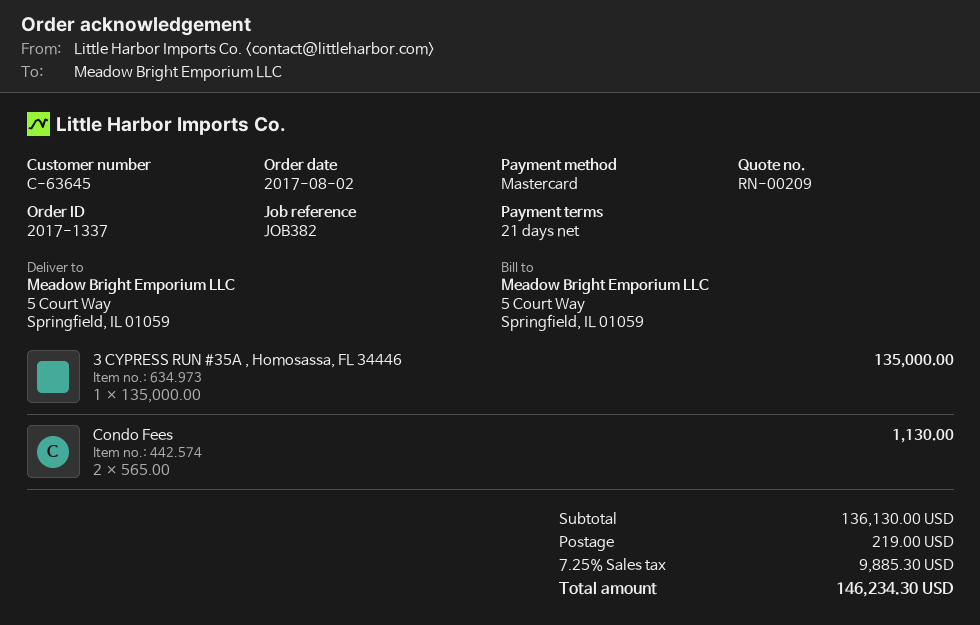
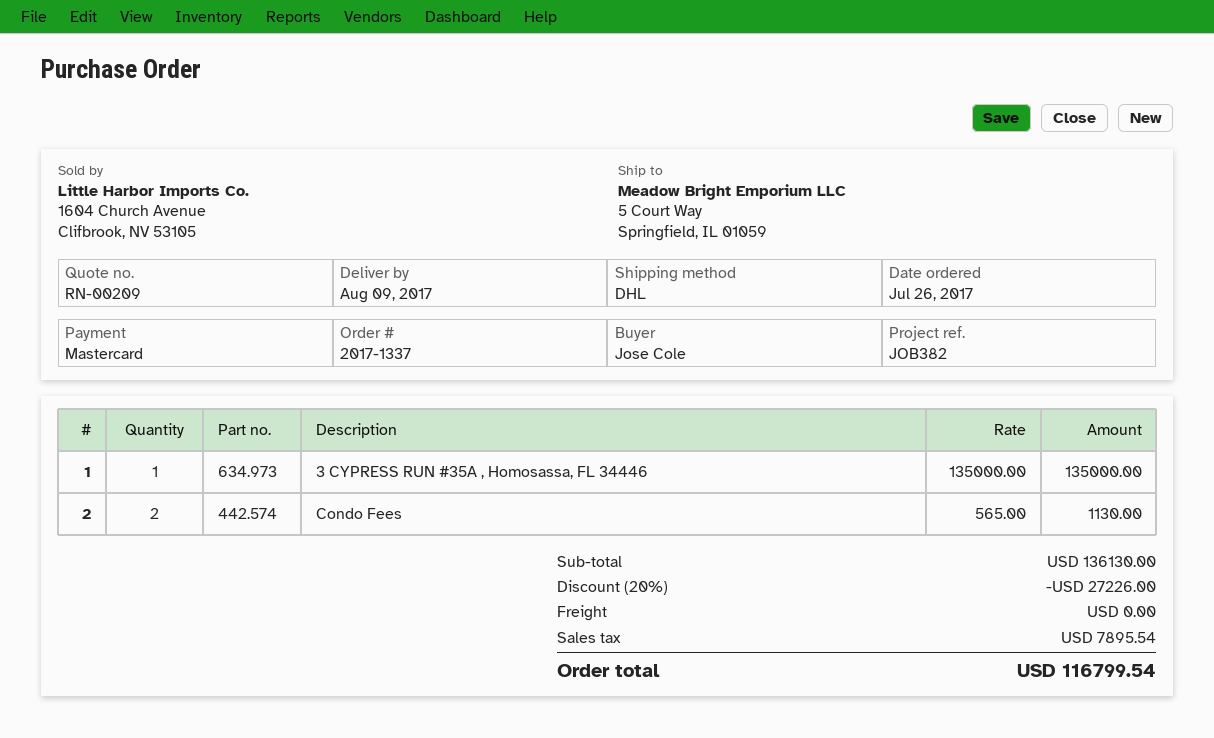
order date: 2017-08-02 -> 2017-07-26
discount: none -> 20% = 27226.00
shipping: 219.00 -> 0.00
tax: 9885.30 -> 7895.54
total: 146234.30 -> 116799.54

